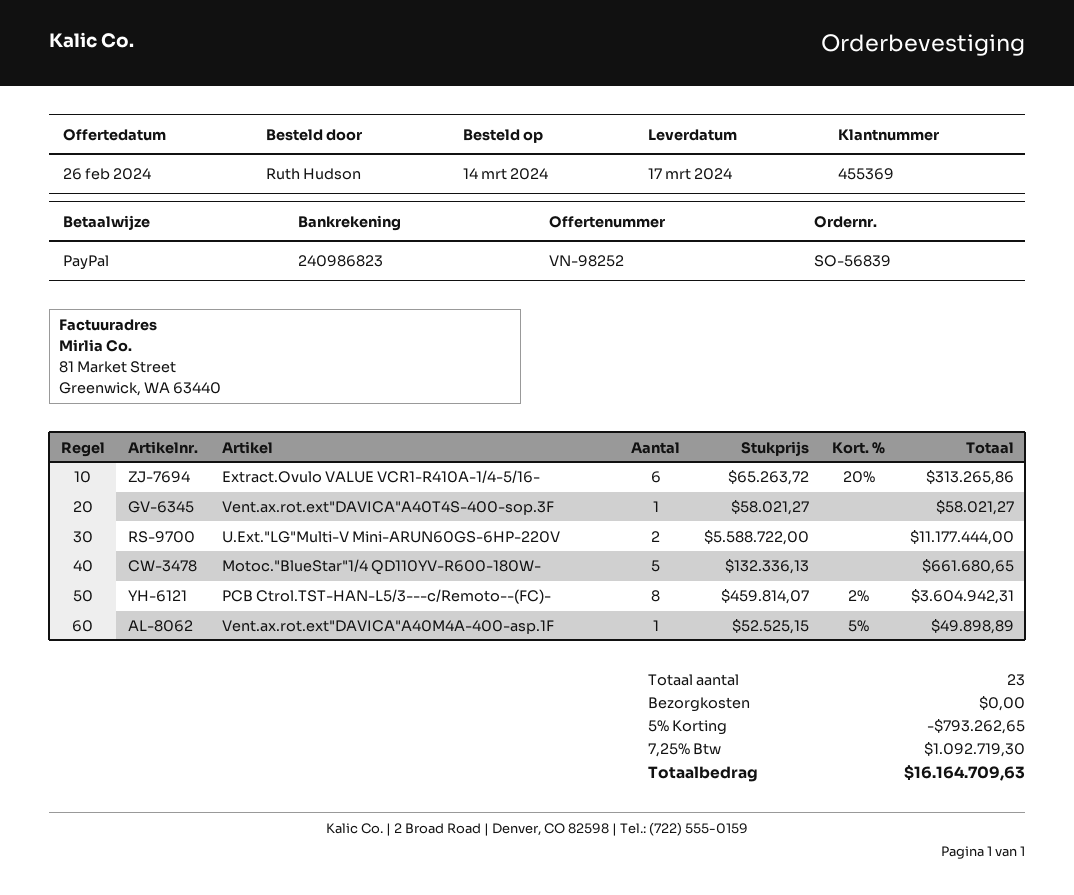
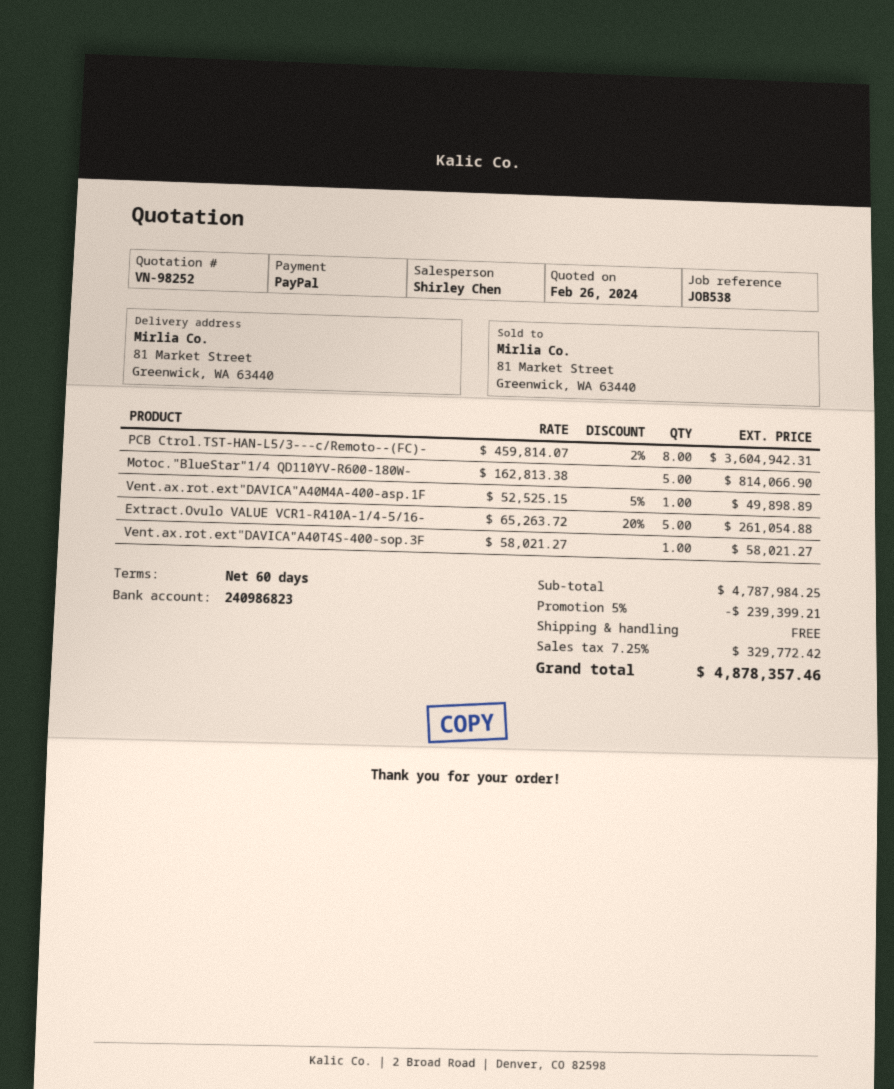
Extract.Ovulo VALUE VCR1-R410A-1/4-5/16-: 6 x 65263.72 - 20% = 313265.86 -> 5 x 65263.72 - 20% = 261054.88
U.Ext."LG"Multi-V Mini-ARUN60GS-6HP-220V: 2 x 5588722.00 = 11177444.00 -> none
Motoc."BlueStar"1/4 QD110YV-R600-180W-: 5 x 132336.13 = 661680.65 -> 5 x 162813.38 = 814066.90
discount: 5% = 793262.65 -> 5% = 239399.21
tax: 7.25% = 1092719.30 -> 7.25% = 329772.42
total: 16164709.63 -> 4878357.46

